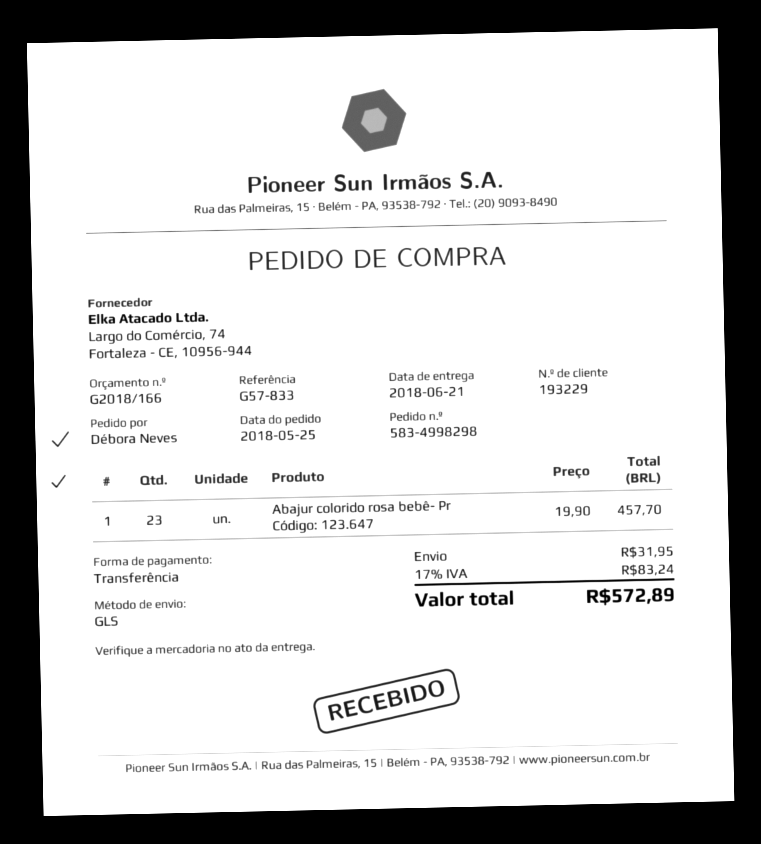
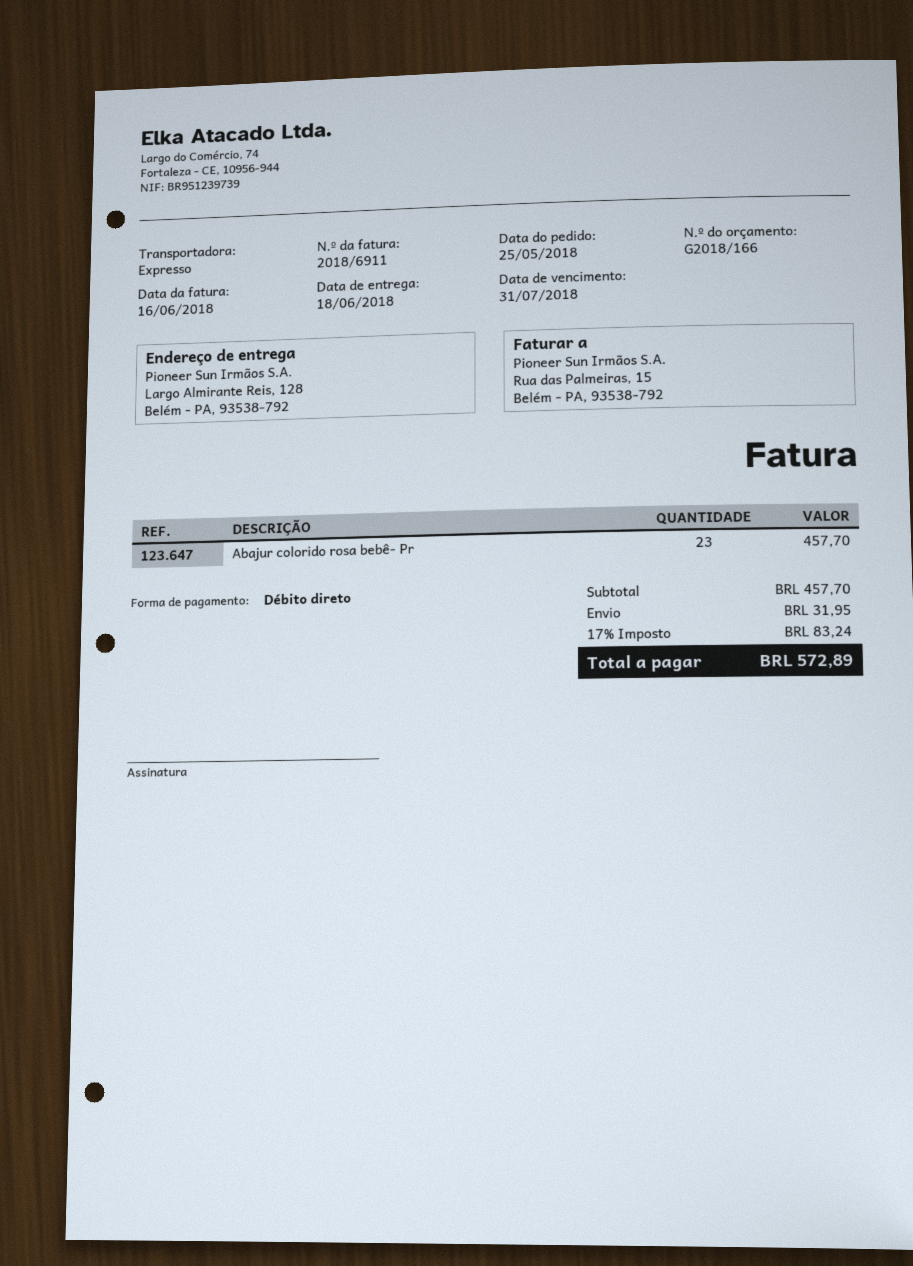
delivery date: 2018-06-21 -> 2018-06-18
payment method: bank transfer -> direct debit
shipping method: GLS -> express

